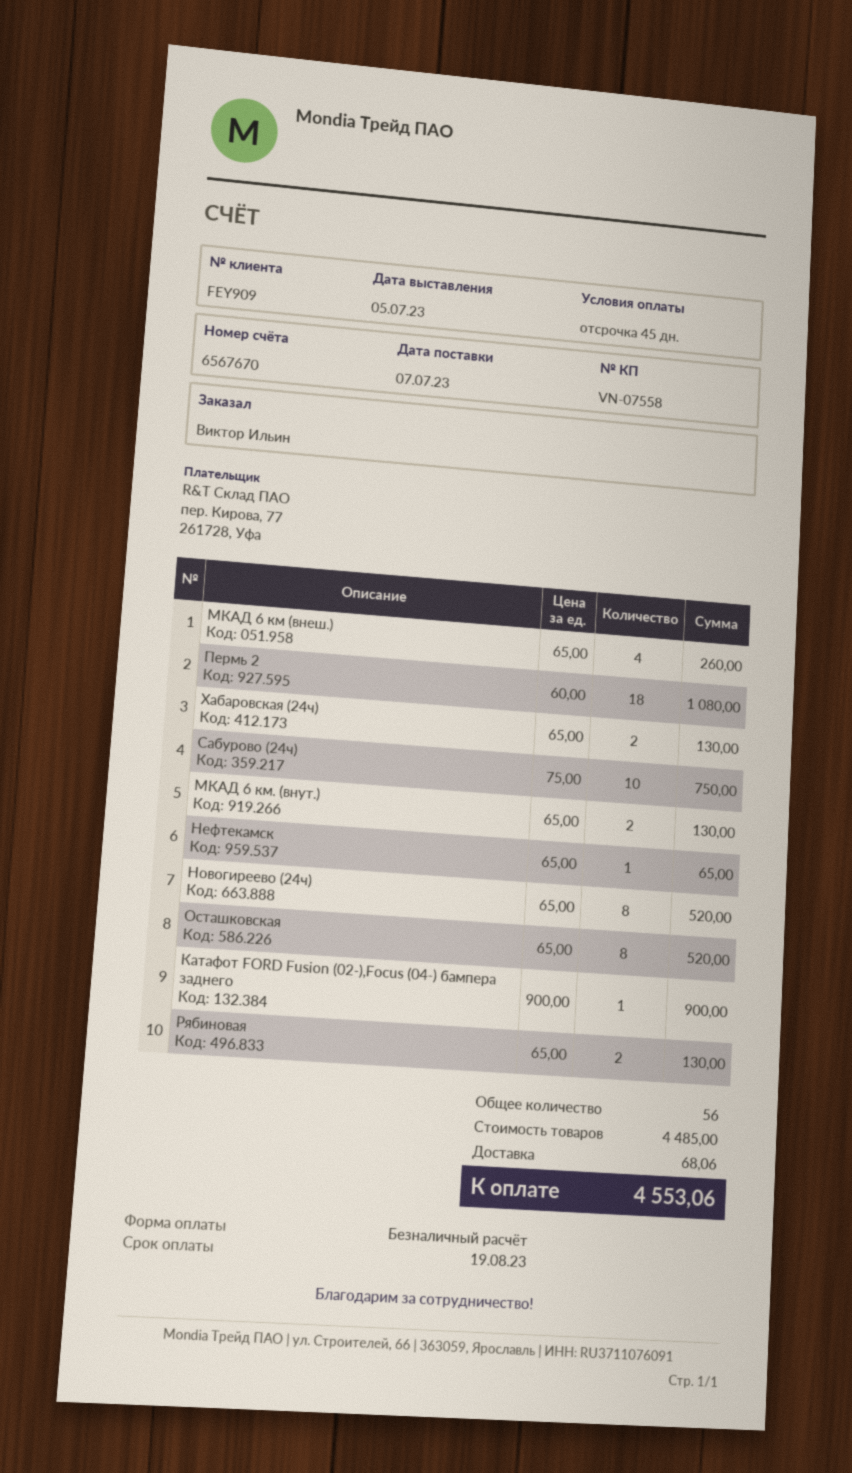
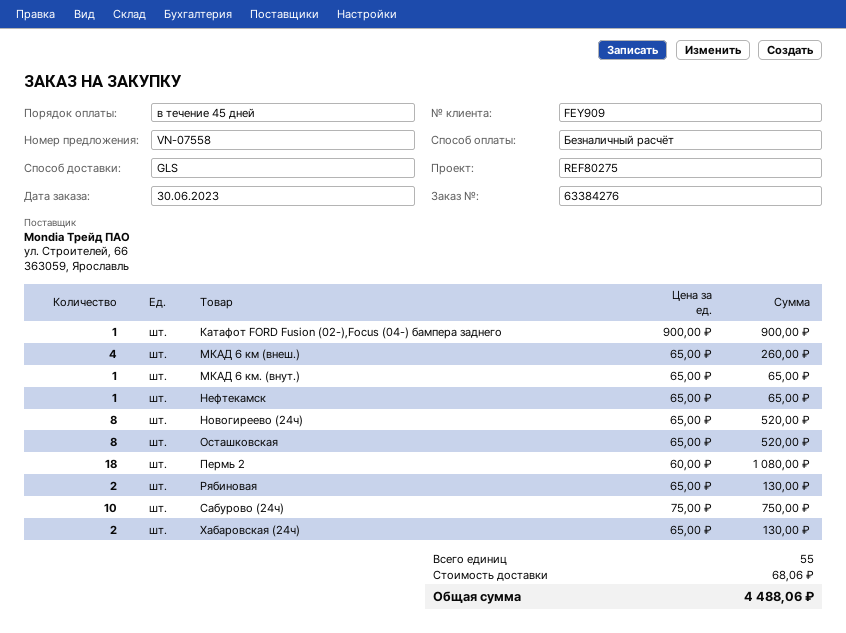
МКАД 6 км. (внут.): 2 x 65.00 = 130.00 -> 1 x 65.00 = 65.00
total quantity: 56 -> 55
total: 4553.06 -> 4488.06

